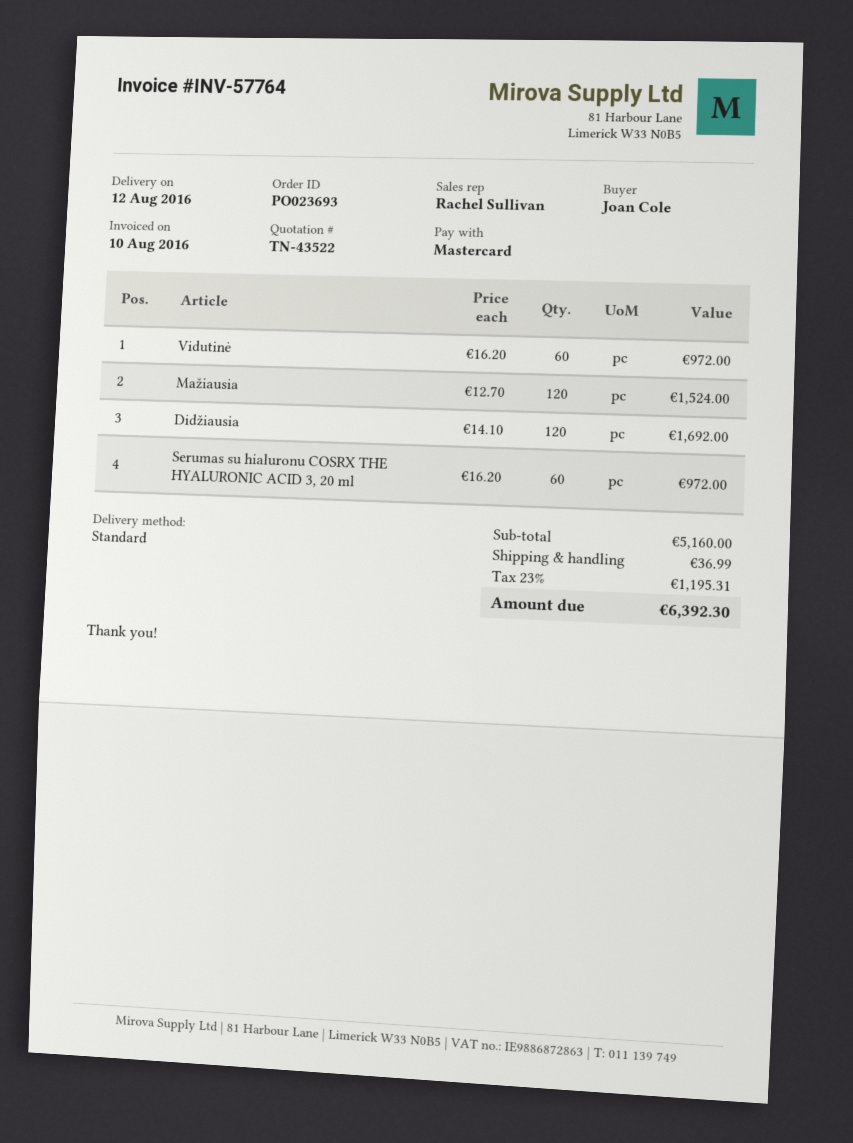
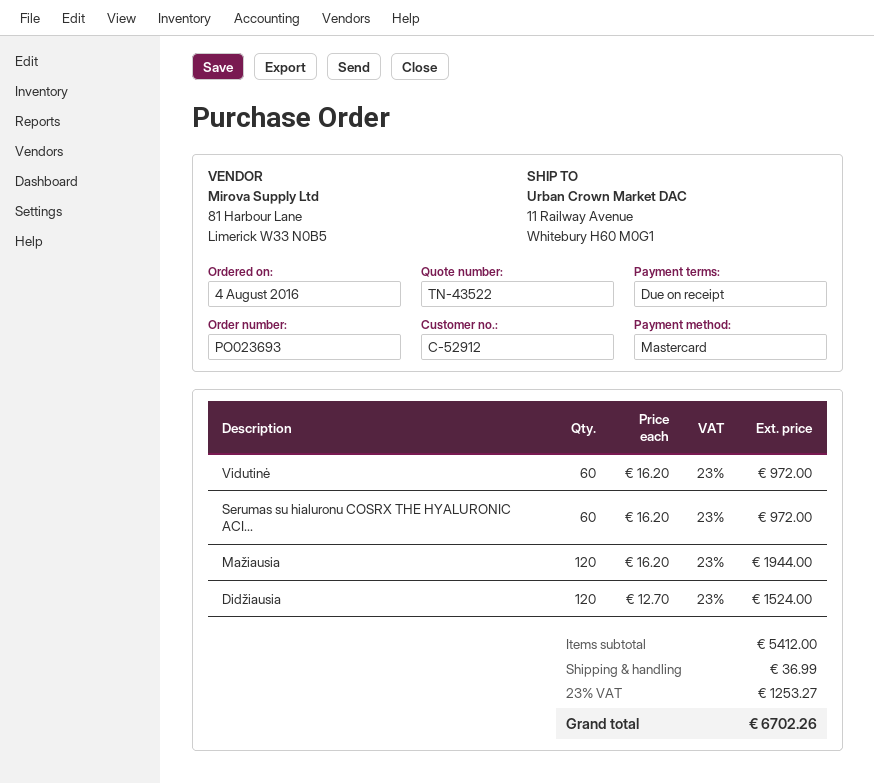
Mažiausia: 120 x 12.70 = 1524.00 -> 120 x 16.20 = 1944.00
Didžiausia: 120 x 14.10 = 1692.00 -> 120 x 12.70 = 1524.00
subtotal: 5160.00 -> 5412.00
tax: 23% = 1195.31 -> 23% = 1253.27
total: 6392.30 -> 6702.26

